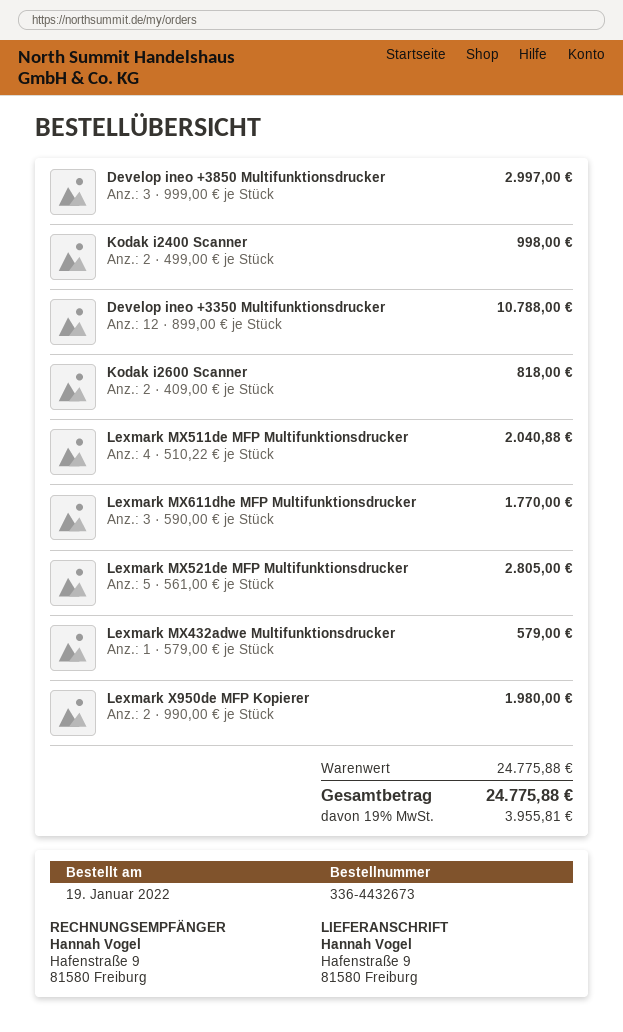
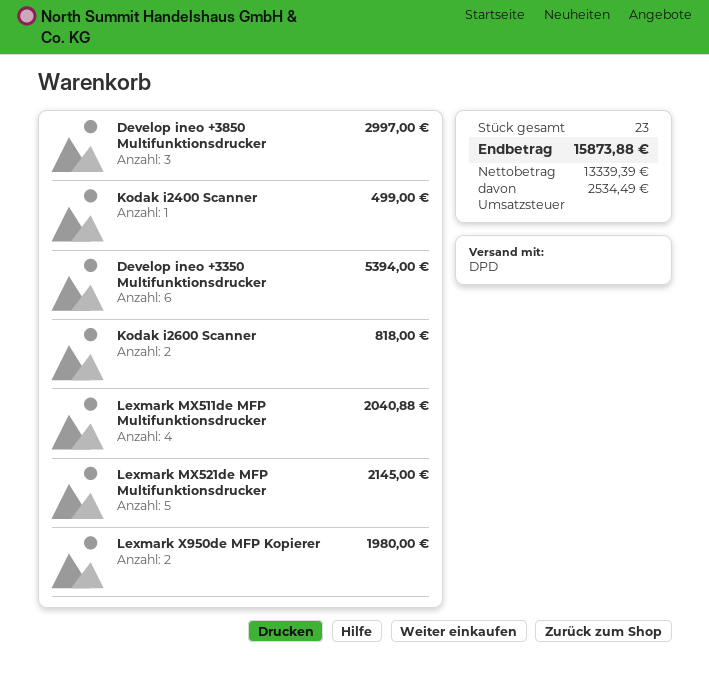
Kodak i2400 Scanner: 2 for 998.00 -> 1 for 499.00
Develop ineo +3350 Multifunktionsdrucker: 12 for 10788.00 -> 6 for 5394.00
Lexmark MX611dhe MFP Multifunktionsdrucker: 3 for 1770.00 -> none
Lexmark MX521de MFP Multifunktionsdrucker: 5 for 2805.00 -> 5 for 2145.00
Lexmark MX432adwe Multifunktionsdrucker: 1 for 579.00 -> none
tax: 3955.81 -> 2534.49
total: 24775.88 -> 15873.88

